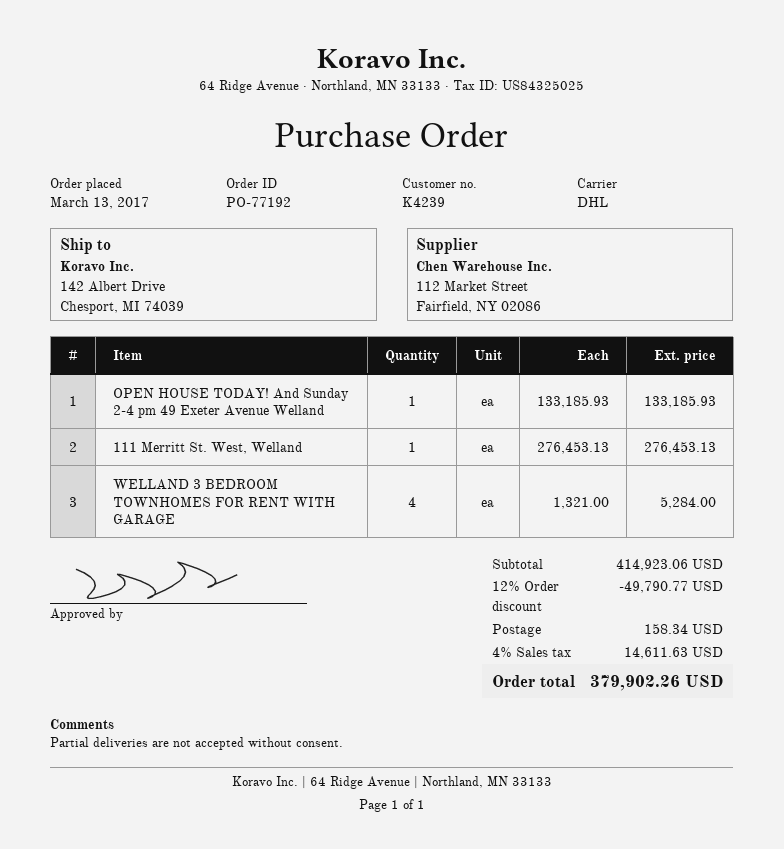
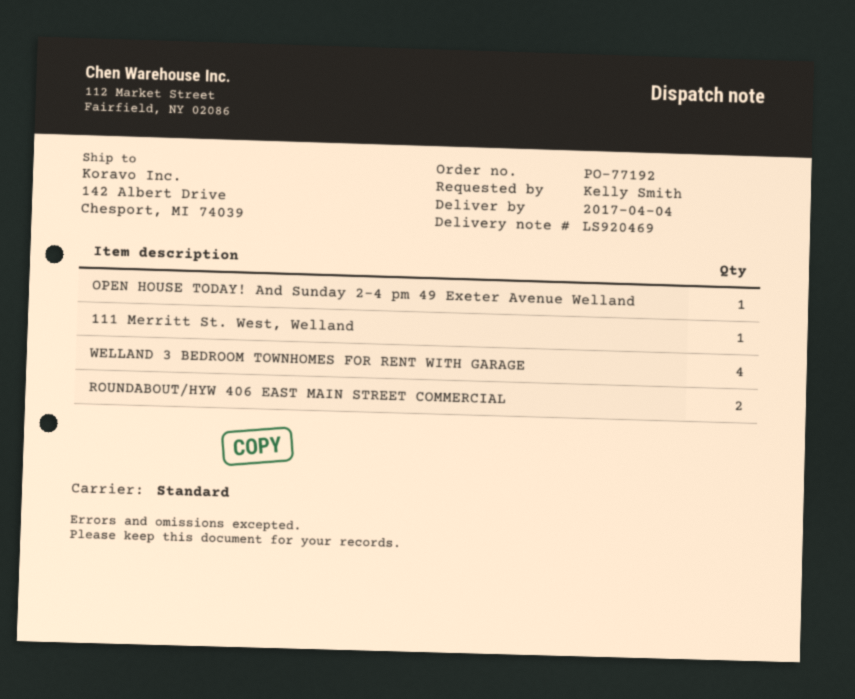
shipping method: DHL -> standard
ROUNDABOUT/HYW 406 EAST MAIN STREET COMMERCIAL: none -> 2

